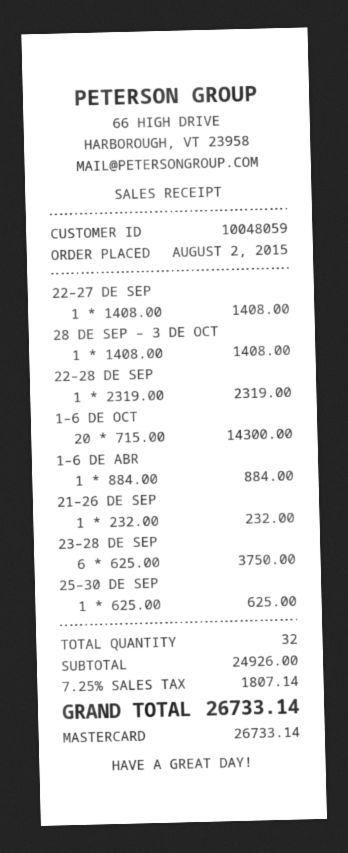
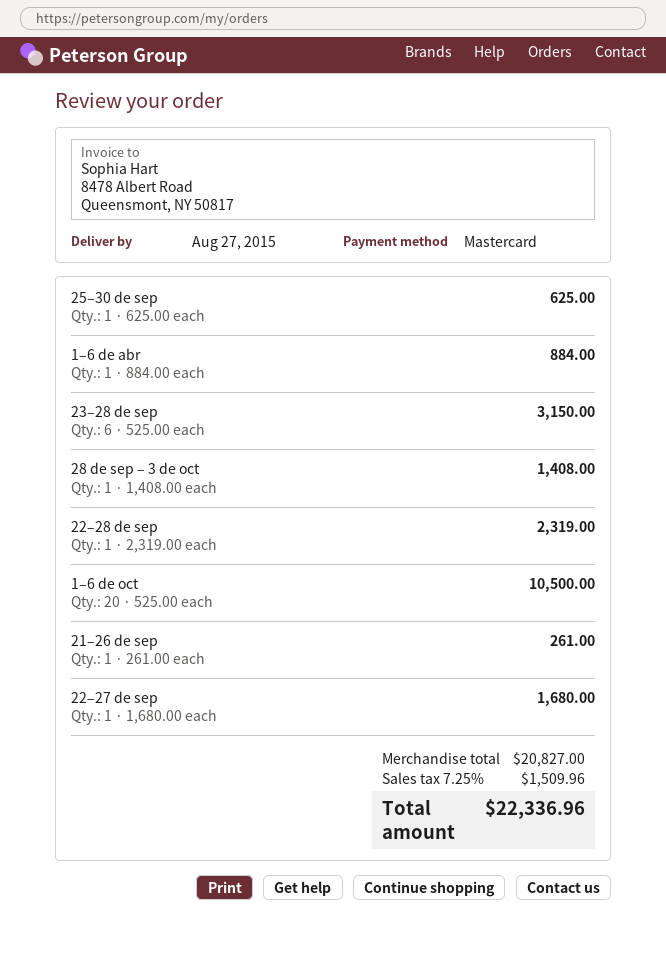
22–27 DE SEP: 1 x 1408.00 = 1408.00 -> 1 x 1680.00 = 1680.00
1–6 DE OCT: 20 x 715.00 = 14300.00 -> 20 x 525.00 = 10500.00
21–26 DE SEP: 1 x 232.00 = 232.00 -> 1 x 261.00 = 261.00
23–28 DE SEP: 6 x 625.00 = 3750.00 -> 6 x 525.00 = 3150.00
subtotal: 24926.00 -> 20827.00
tax: 7.25% = 1807.14 -> 7.25% = 1509.96
total: 26733.14 -> 22336.96

